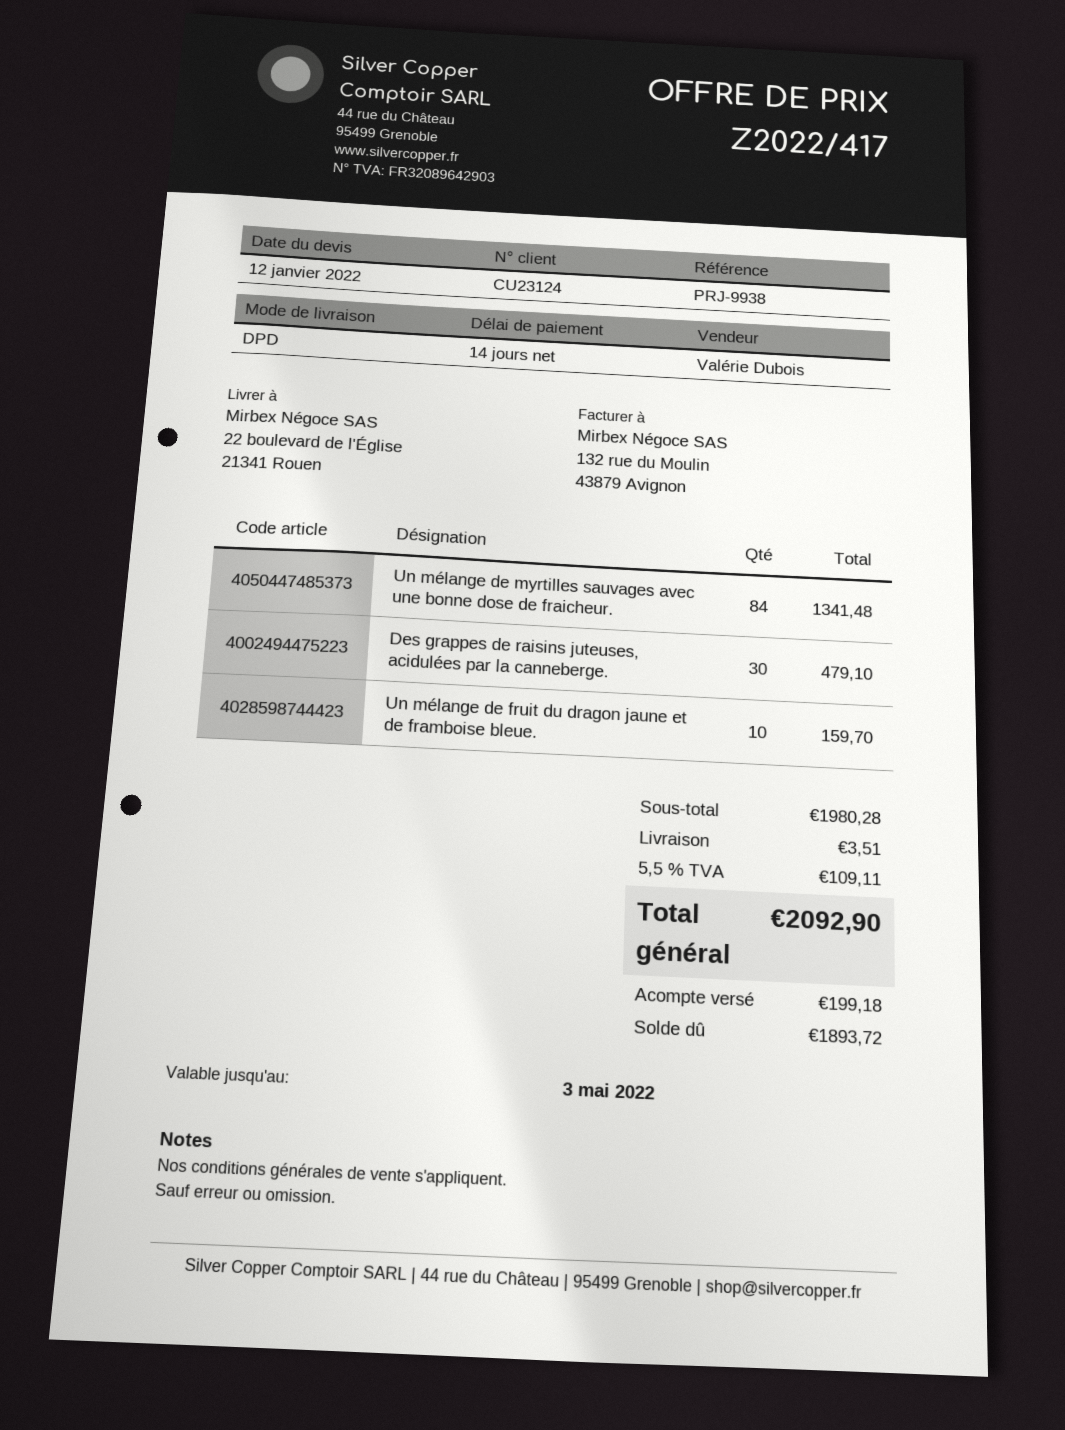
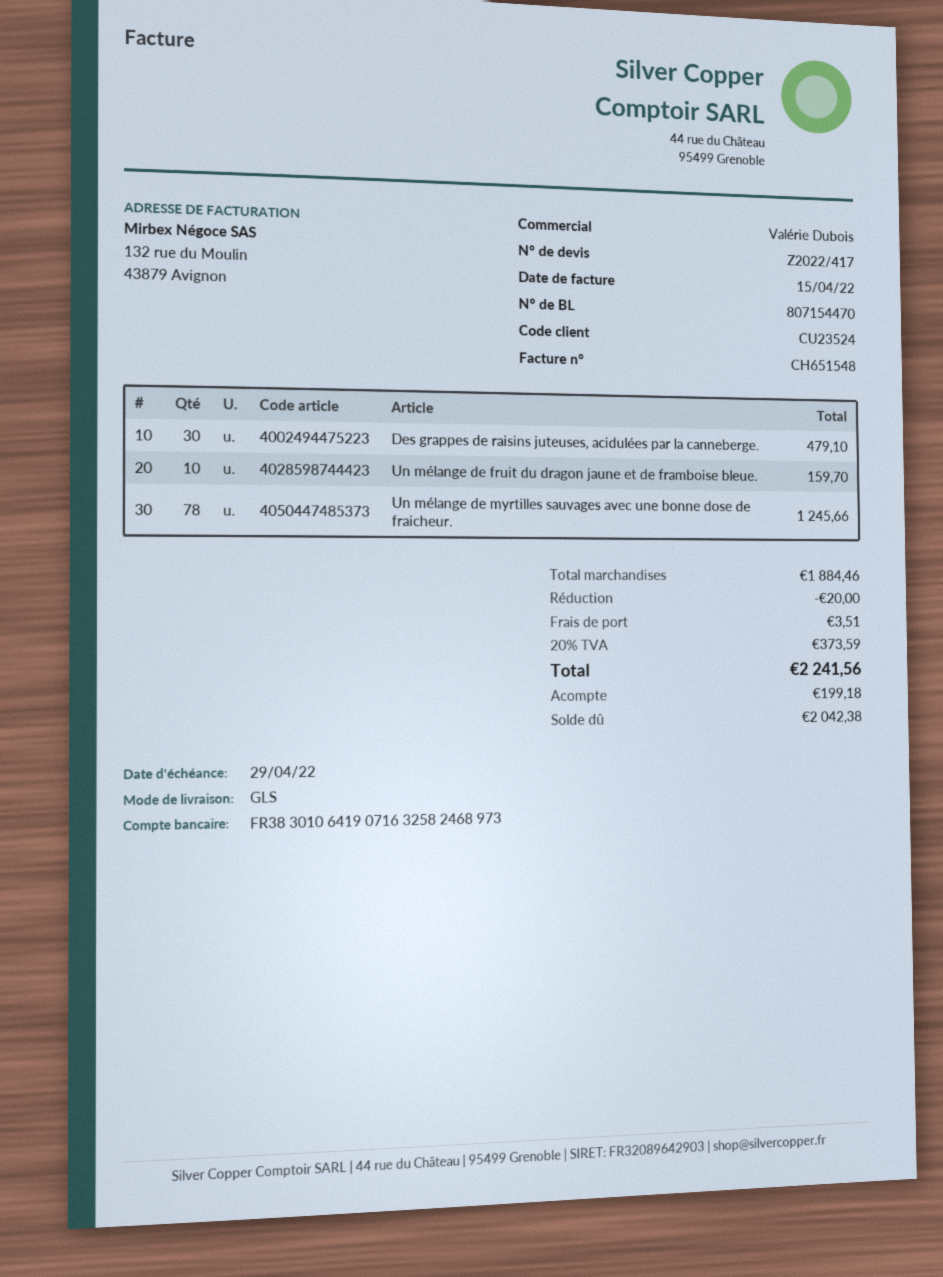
customer number: CU23124 -> CU23524
shipping method: DPD -> GLS
Un mélange de myrtilles sauvages avec une bonne dose de fraicheur.: 84 for 1341.48 -> 78 for 1245.66
subtotal: 1980.28 -> 1884.46
discount: none -> 20.00
tax: 5.5% = 109.11 -> 20% = 373.59
total: 2092.90 -> 2241.56
balance: 1893.72 -> 2042.38

